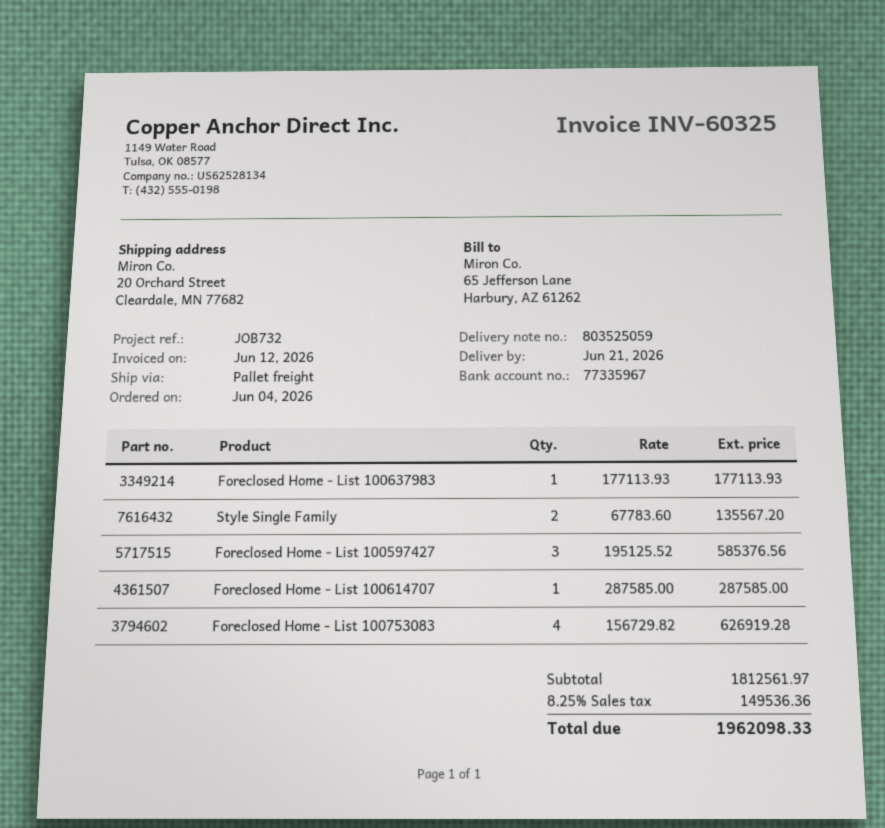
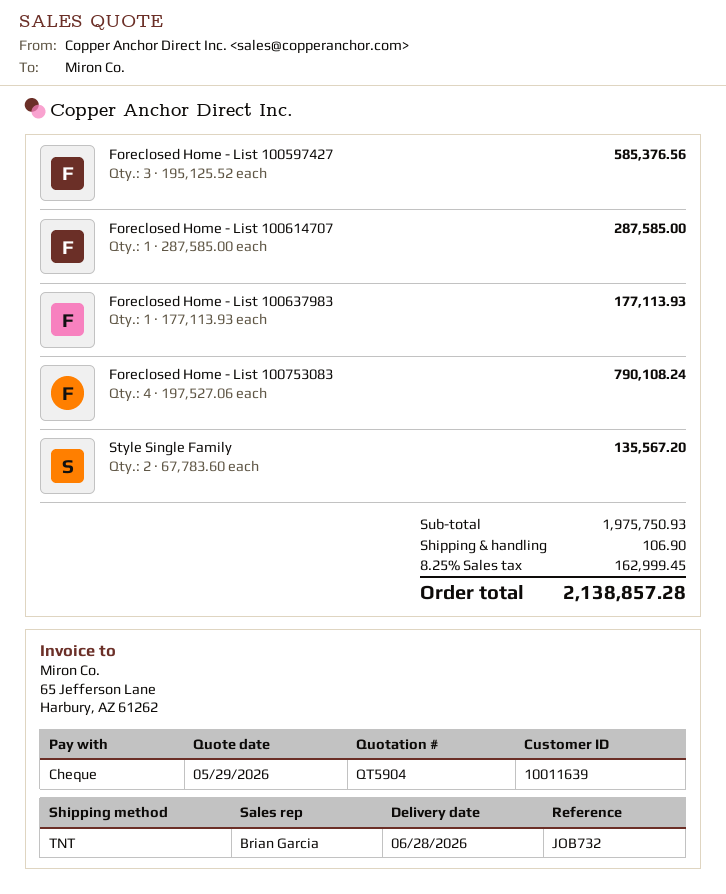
delivery date: 2026-06-21 -> 2026-06-28
shipping method: pallet freight -> TNT
Foreclosed Home - List 100753083: 4 x 156729.82 = 626919.28 -> 4 x 197527.06 = 790108.24
subtotal: 1812561.97 -> 1975750.93
shipping: none -> 106.90
tax: 8.25% = 149536.36 -> 8.25% = 162999.45
total: 1962098.33 -> 2138857.28

